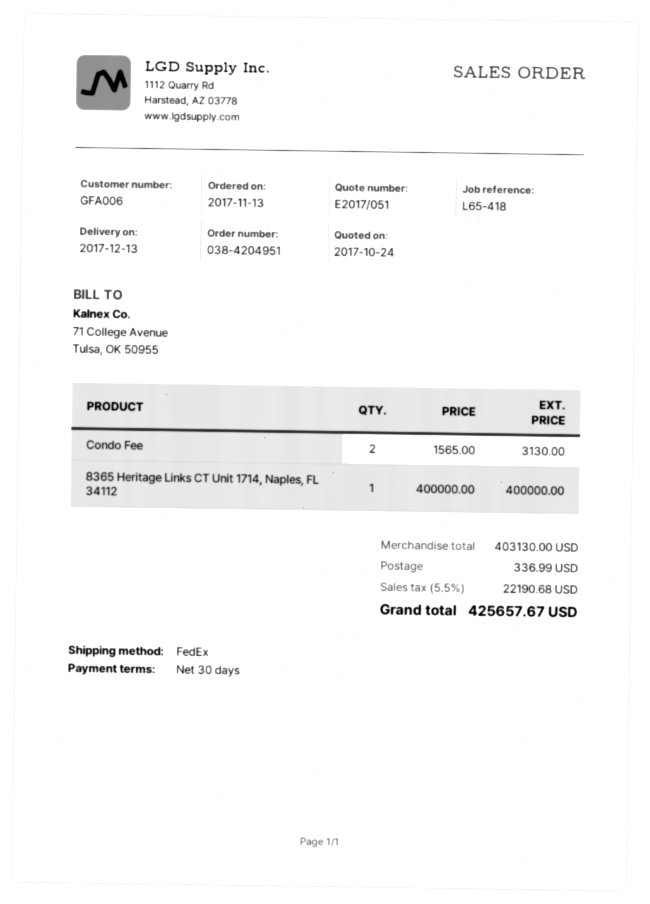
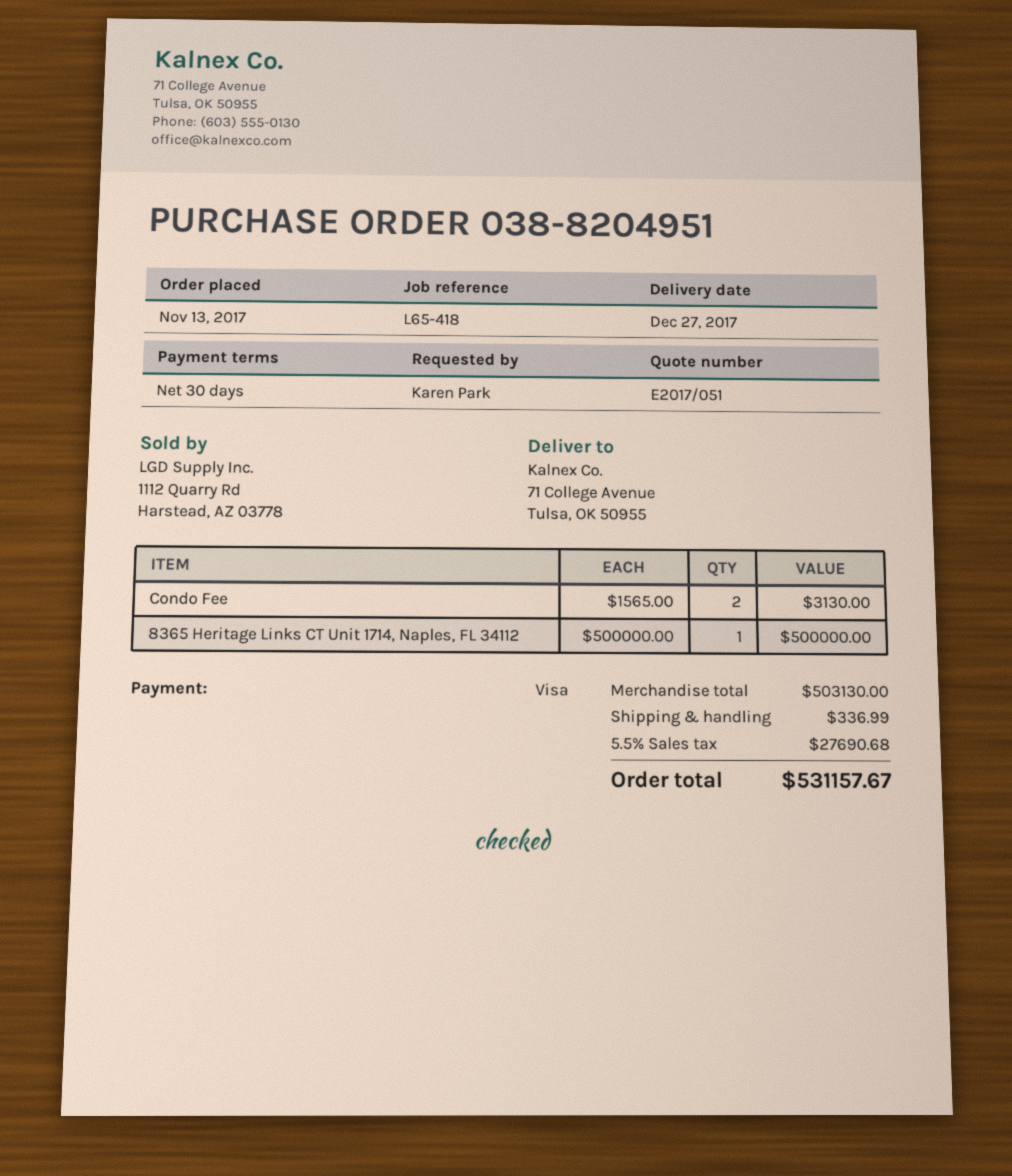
order number: 038-4204951 -> 038-8204951
delivery date: 2017-12-13 -> 2017-12-27
8365 Heritage Links CT Unit 1714, Naples, FL 34112: 1 x 400000.00 = 400000.00 -> 1 x 500000.00 = 500000.00
subtotal: 403130.00 -> 503130.00
tax: 5.5% = 22190.68 -> 5.5% = 27690.68
total: 425657.67 -> 531157.67

